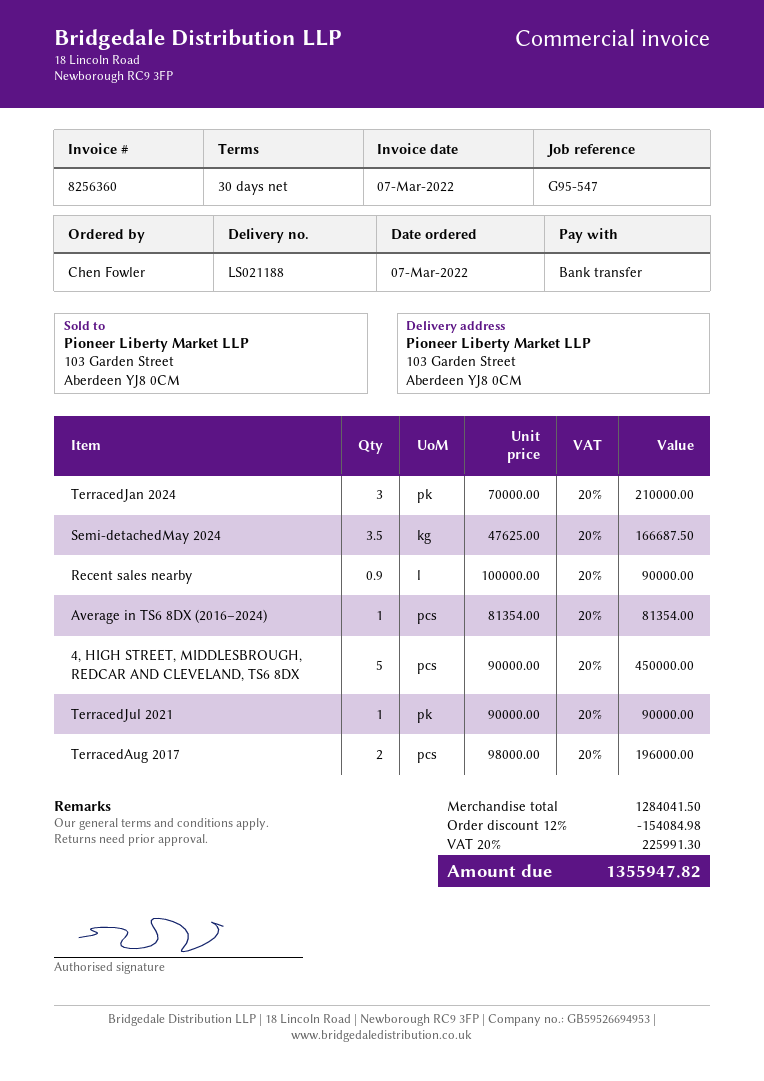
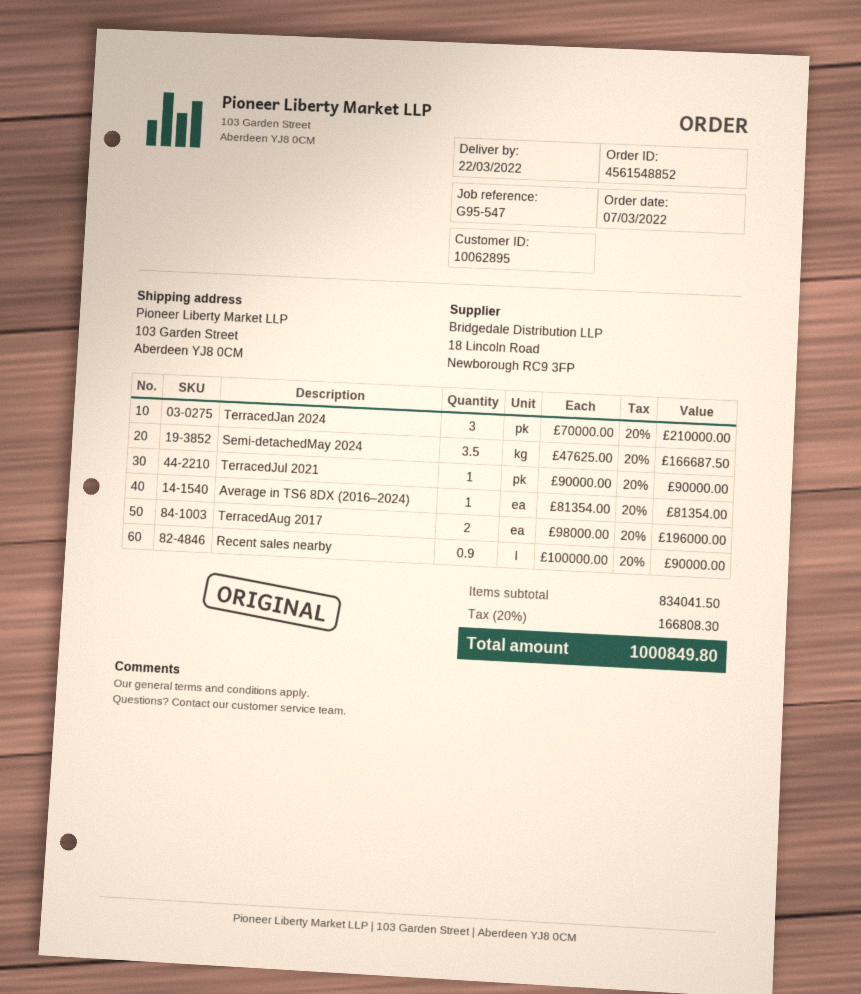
4, HIGH STREET, MIDDLESBROUGH, REDCAR AND CLEVELAND, TS6 8DX: 5 x 90000.00 = 450000.00 -> none
subtotal: 1284041.50 -> 834041.50
discount: 12% = 154084.98 -> none
tax: 20% = 225991.30 -> 20% = 166808.30
total: 1355947.82 -> 1000849.80

